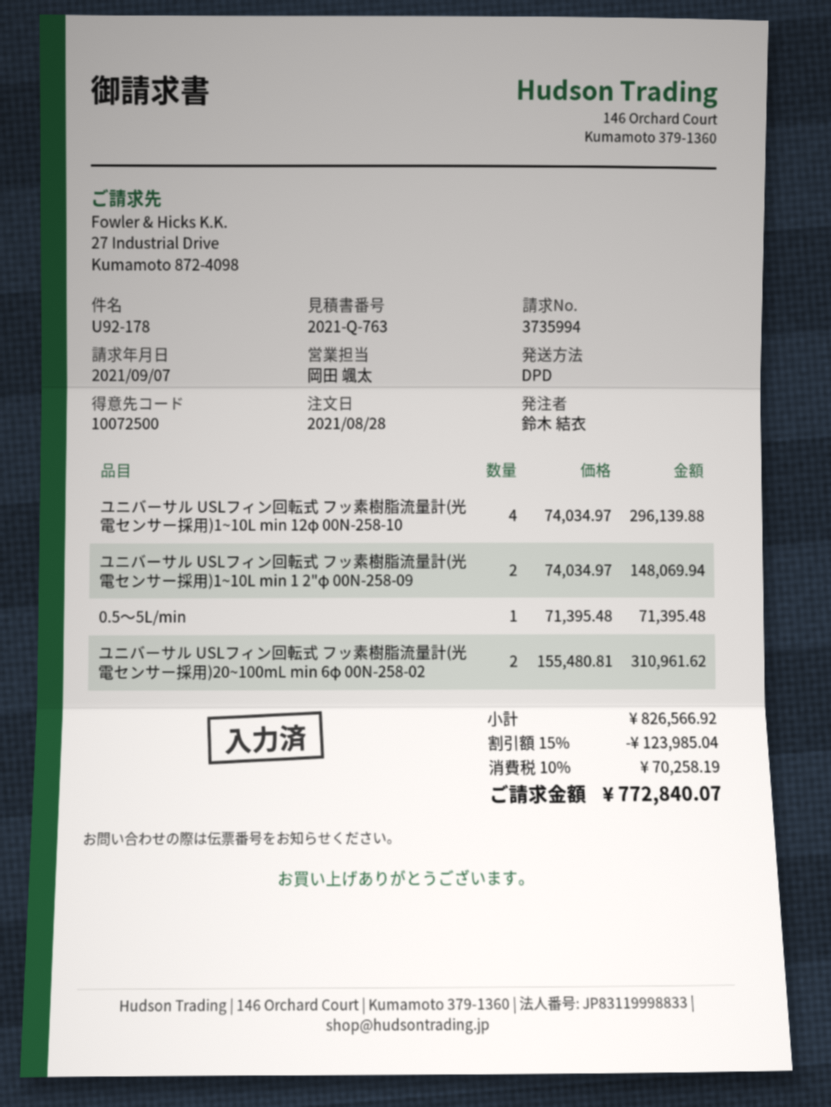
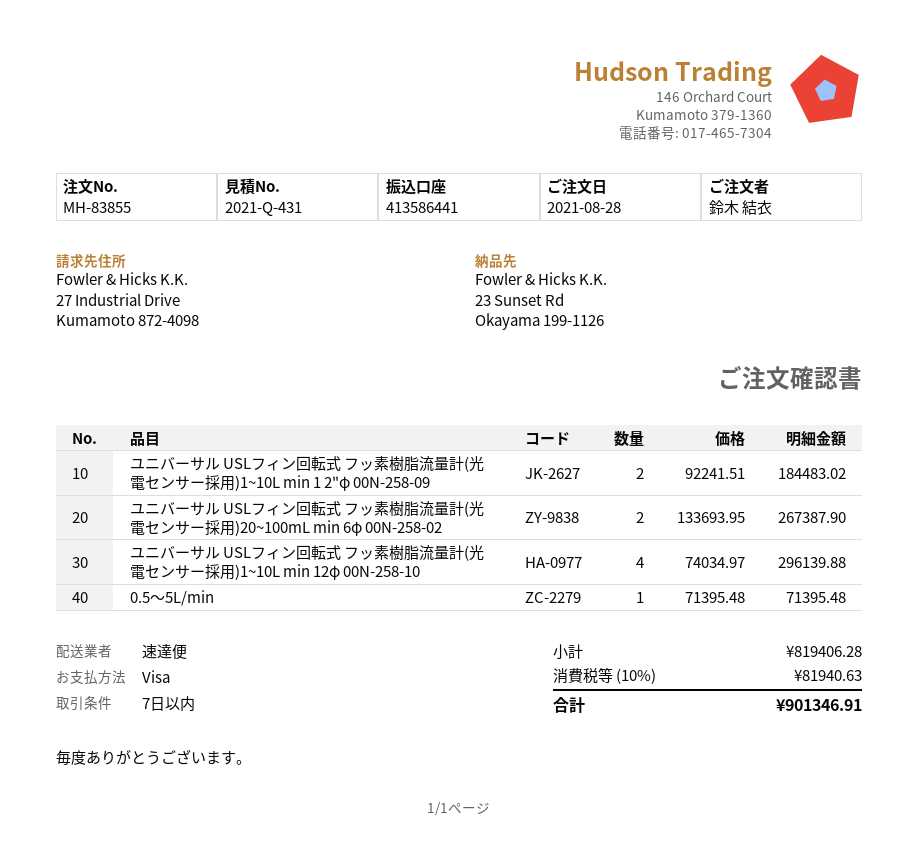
quote number: 2021-Q-763 -> 2021-Q-431
shipping method: DPD -> express
ユニバーサル USLフィン回転式 フッ素樹脂流量計(光電センサー採用)1~10L min 1 2"φ 00N-258-09: 2 x 74034.97 = 148069.94 -> 2 x 92241.51 = 184483.02
ユニバーサル USLフィン回転式 フッ素樹脂流量計(光電センサー採用)20~100mL min 6φ 00N-258-02: 2 x 155480.81 = 310961.62 -> 2 x 133693.95 = 267387.90
subtotal: 826566.92 -> 819406.28
discount: 15% = 123985.04 -> none
tax: 10% = 70258.19 -> 10% = 81940.63
total: 772840.07 -> 901346.91

